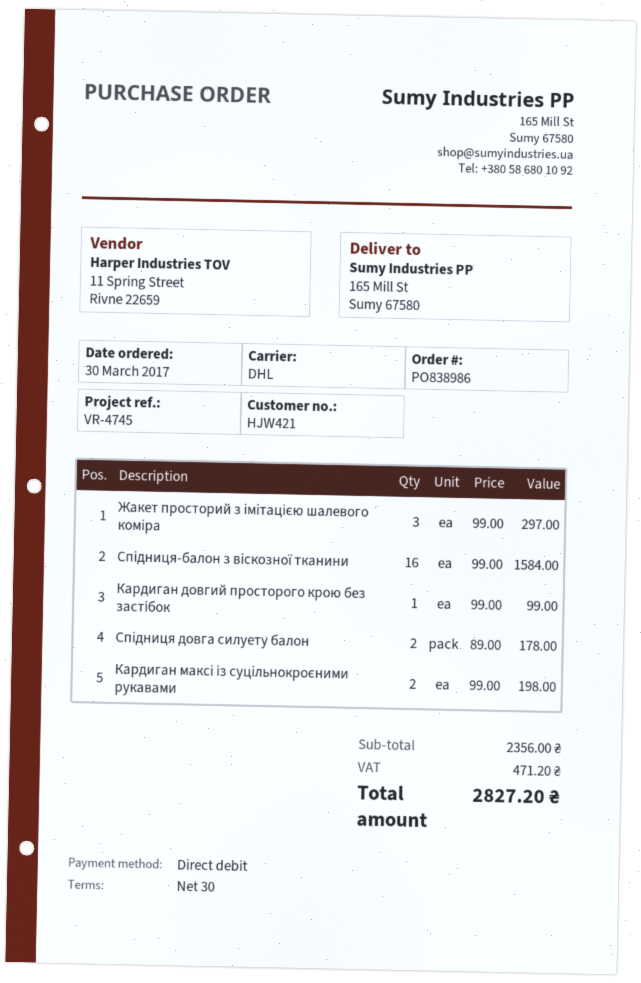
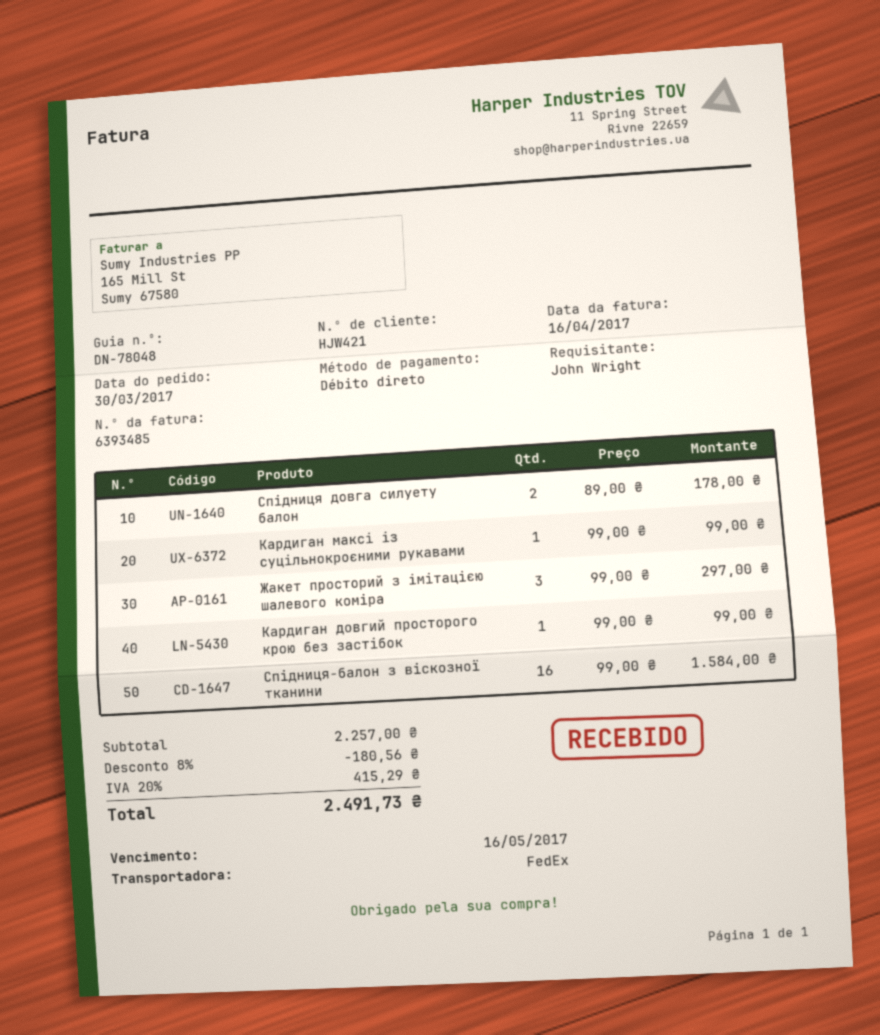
shipping method: DHL -> FedEx
Кардиган максі із суцільнокроєними рукавами: 2 x 99.00 = 198.00 -> 1 x 99.00 = 99.00
subtotal: 2356.00 -> 2257.00
discount: none -> 8% = 180.56
tax: 471.20 -> 415.29
total: 2827.20 -> 2491.73

